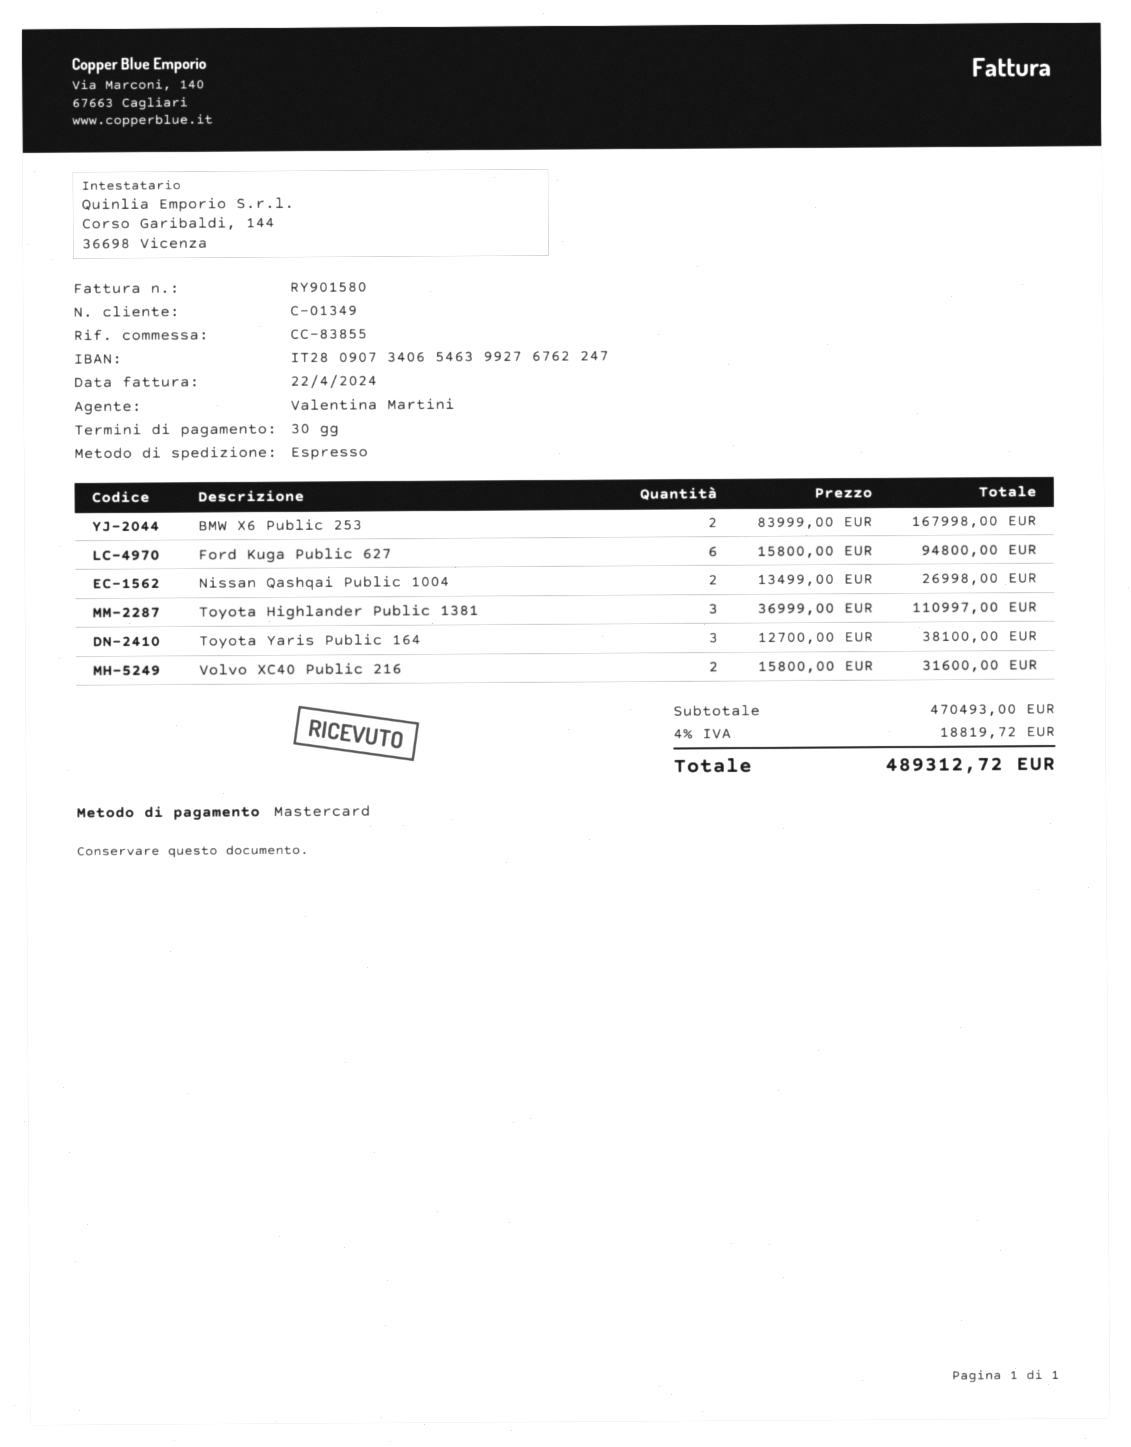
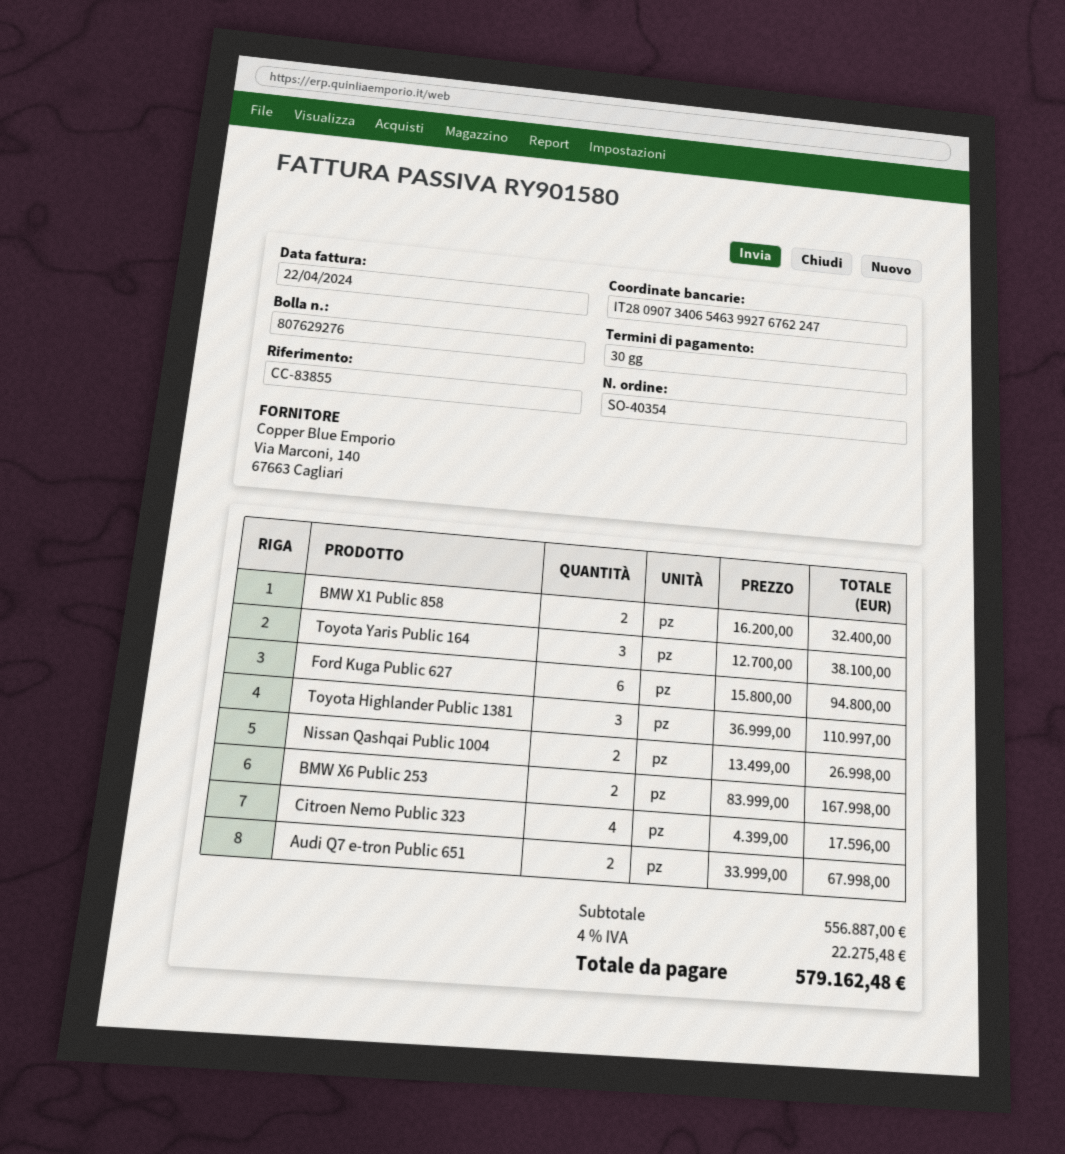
Volvo XC40 Public 216: 2 x 15800.00 = 31600.00 -> none
BMW X1 Public 858: none -> 2 x 16200.00 = 32400.00
Citroen Nemo Public 323: none -> 4 x 4399.00 = 17596.00
Audi Q7 e-tron Public 651: none -> 2 x 33999.00 = 67998.00
subtotal: 470493.00 -> 556887.00
tax: 4% = 18819.72 -> 4% = 22275.48
total: 489312.72 -> 579162.48

